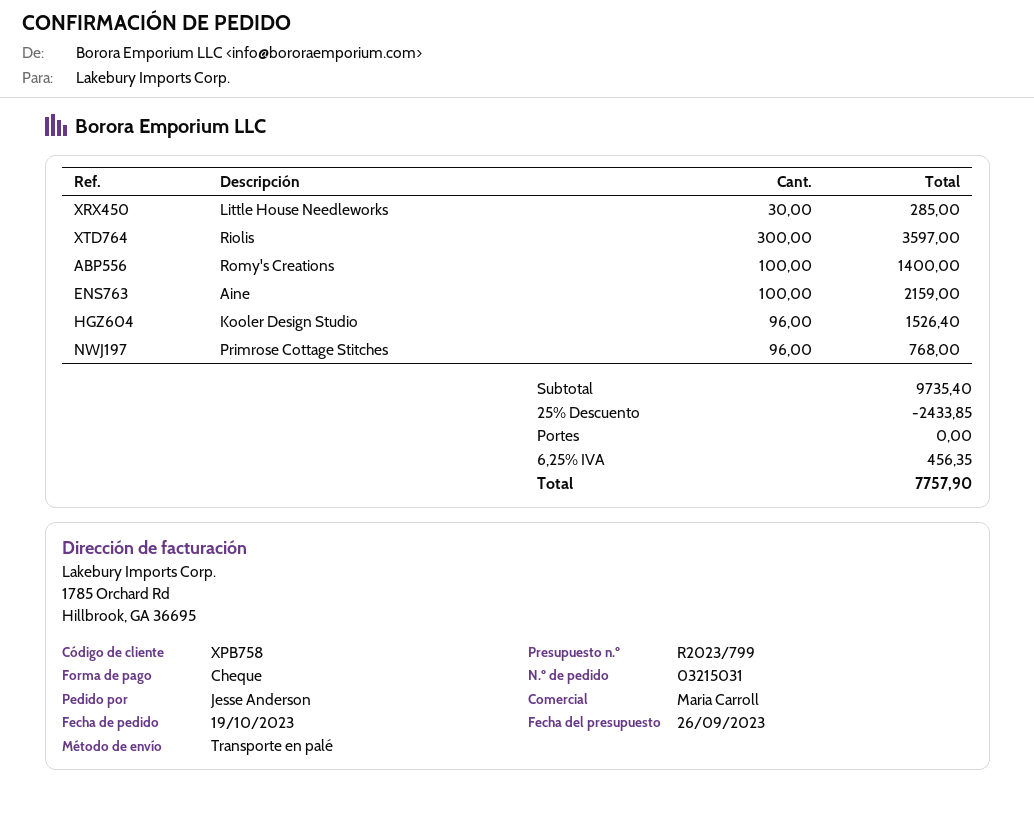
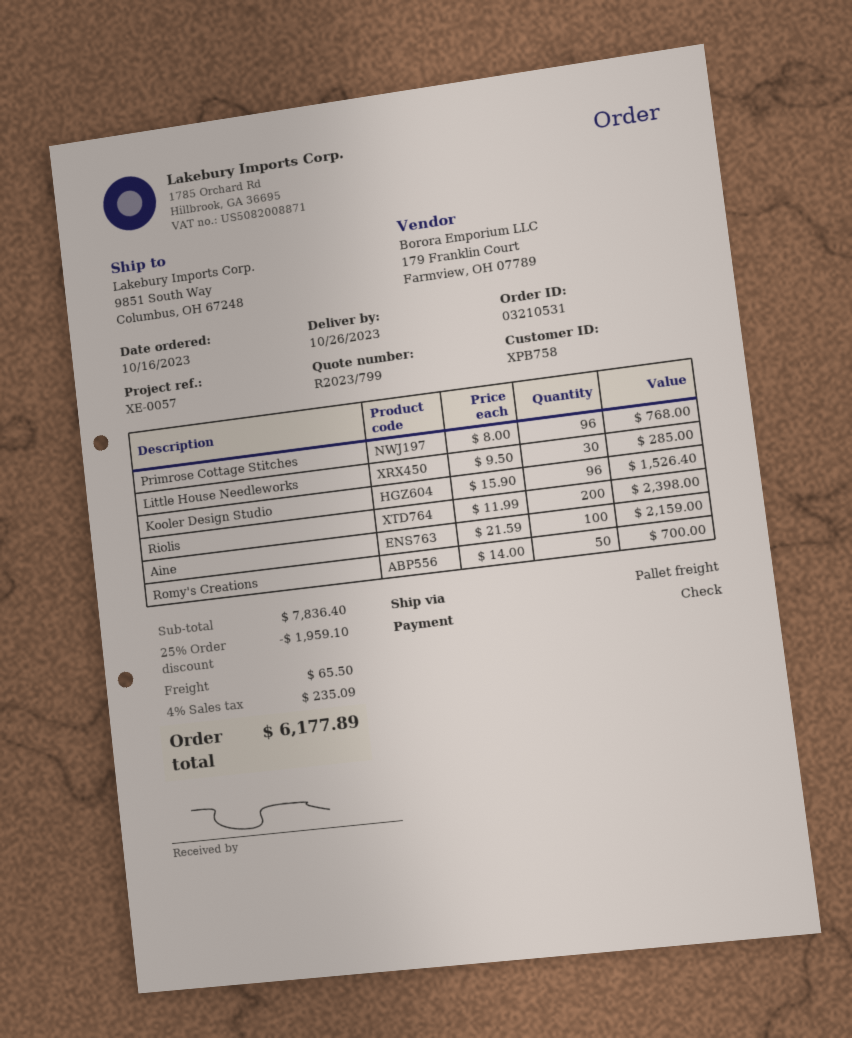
order number: 03215031 -> 03210531
order date: 2023-10-19 -> 2023-10-16
Riolis: 300 for 3597.00 -> 200 for 2398.00
Romy's Creations: 100 for 1400.00 -> 50 for 700.00
subtotal: 9735.40 -> 7836.40
discount: 25% = 2433.85 -> 25% = 1959.10
shipping: 0.00 -> 65.50
tax: 6.25% = 456.35 -> 4% = 235.09
total: 7757.90 -> 6177.89

